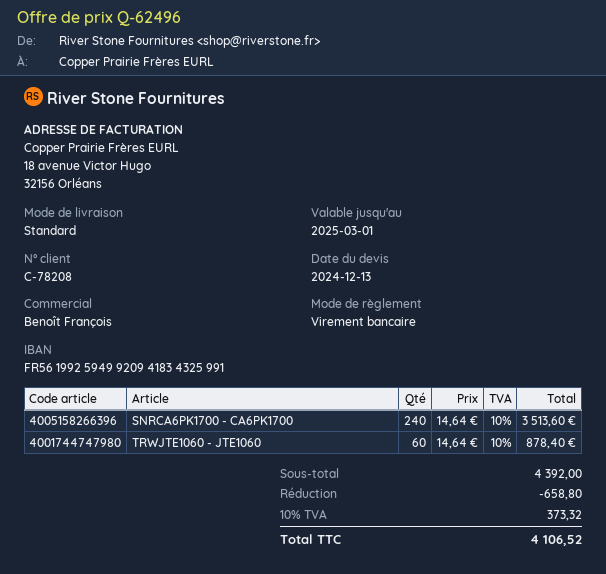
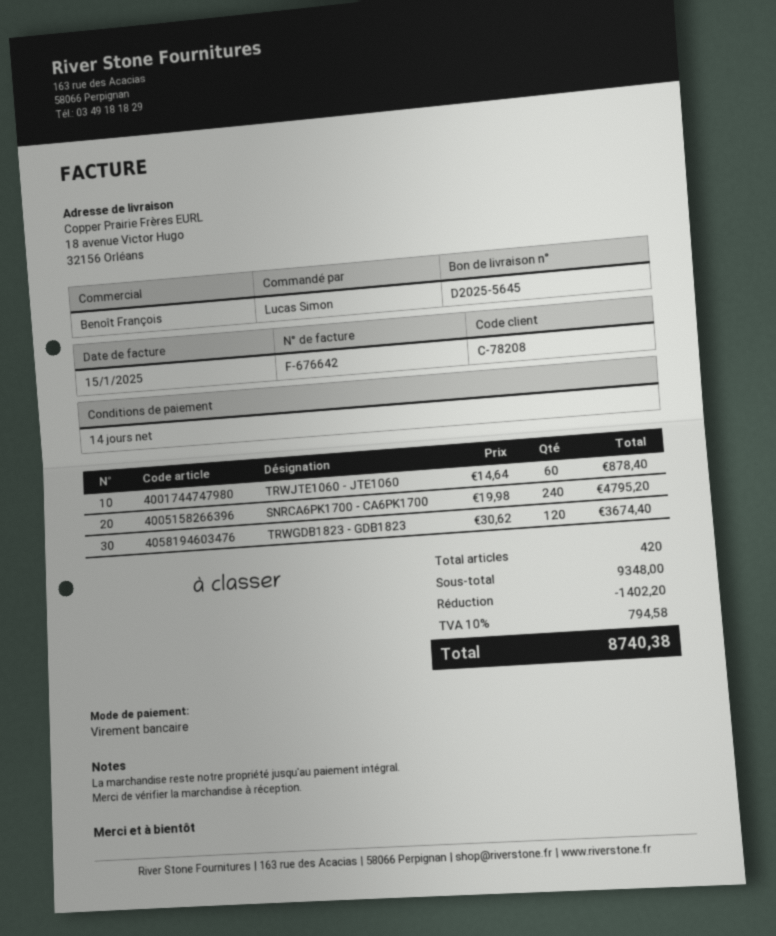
SNRCA6PK1700 - CA6PK1700: 240 x 14.64 = 3513.60 -> 240 x 19.98 = 4795.20
TRWGDB1823 - GDB1823: none -> 120 x 30.62 = 3674.40
subtotal: 4392.00 -> 9348.00
discount: 658.80 -> 1402.20
tax: 10% = 373.32 -> 10% = 794.58
total: 4106.52 -> 8740.38

